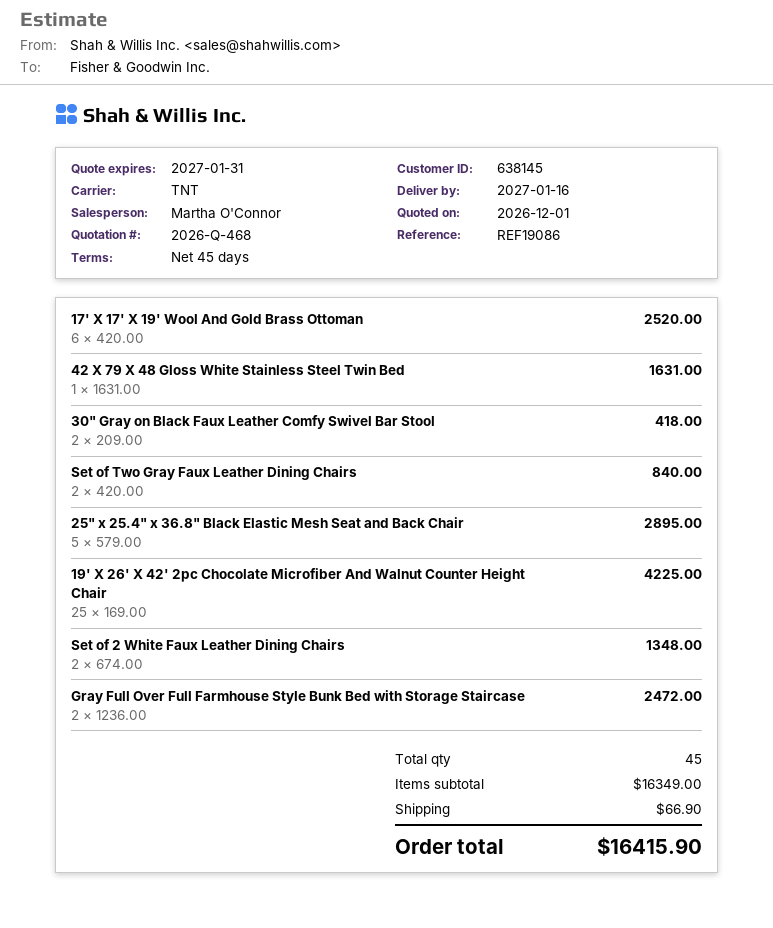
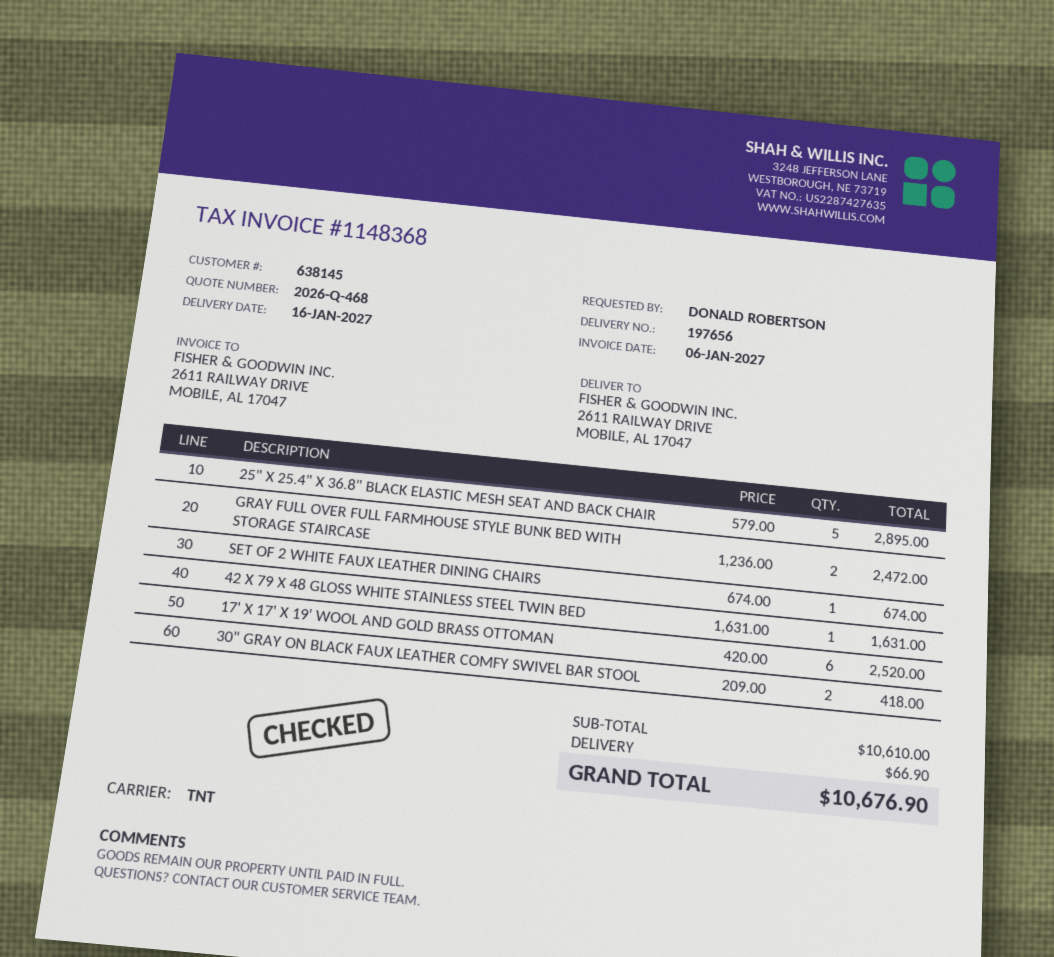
Set of Two Gray Faux Leather Dining Chairs: 2 x 420.00 = 840.00 -> none
19' X 26' X 42' 2pc Chocolate Microfiber And Walnut Counter Height Chair: 25 x 169.00 = 4225.00 -> none
Set of 2 White Faux Leather Dining Chairs: 2 x 674.00 = 1348.00 -> 1 x 674.00 = 674.00
subtotal: 16349.00 -> 10610.00
total: 16415.90 -> 10676.90

